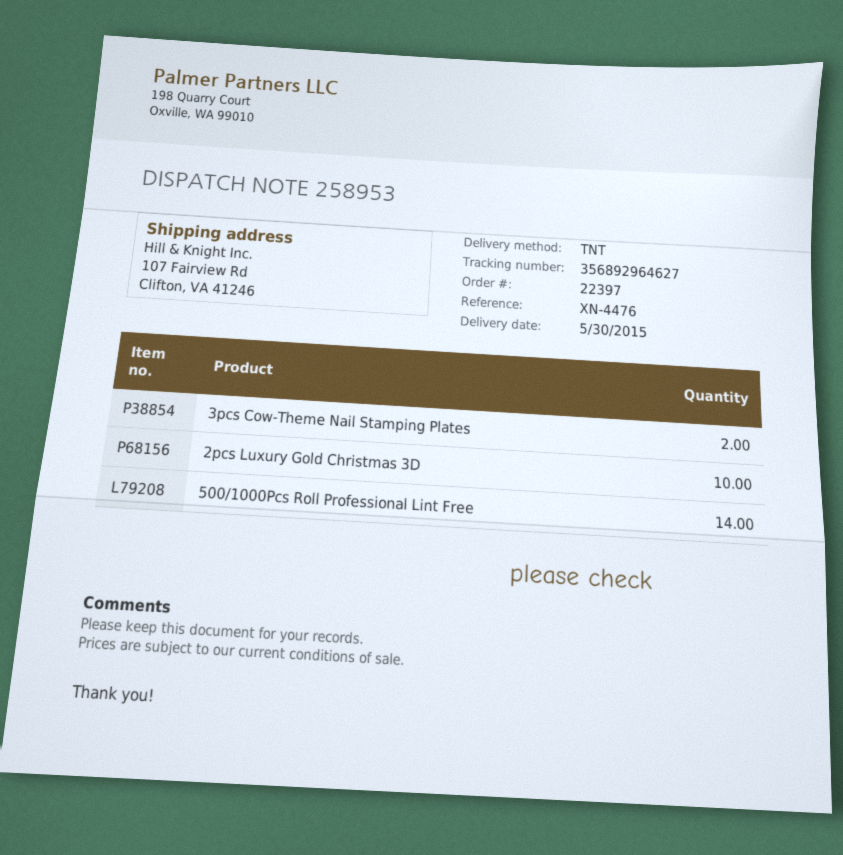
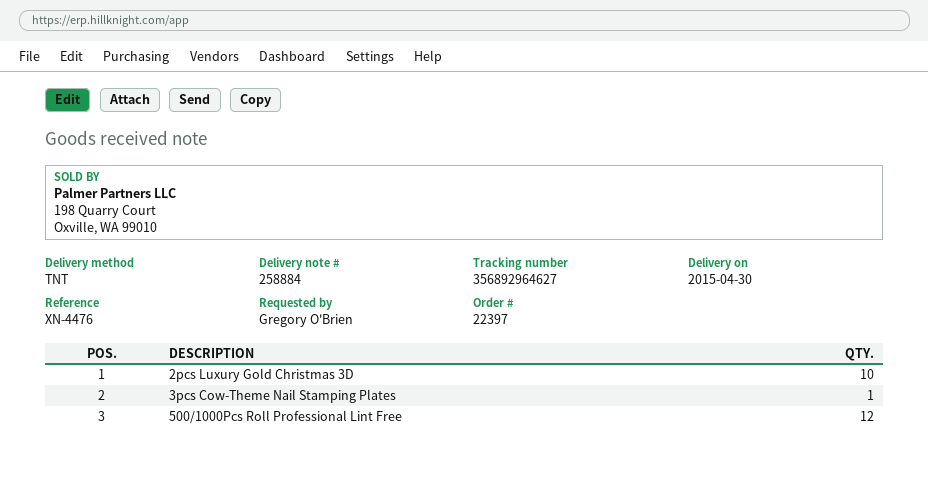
delivery note number: 258953 -> 258884
delivery date: 2015-05-30 -> 2015-04-30
3pcs Cow-Theme Nail Stamping Plates: 2 -> 1
500/1000Pcs Roll Professional Lint Free: 14 -> 12

